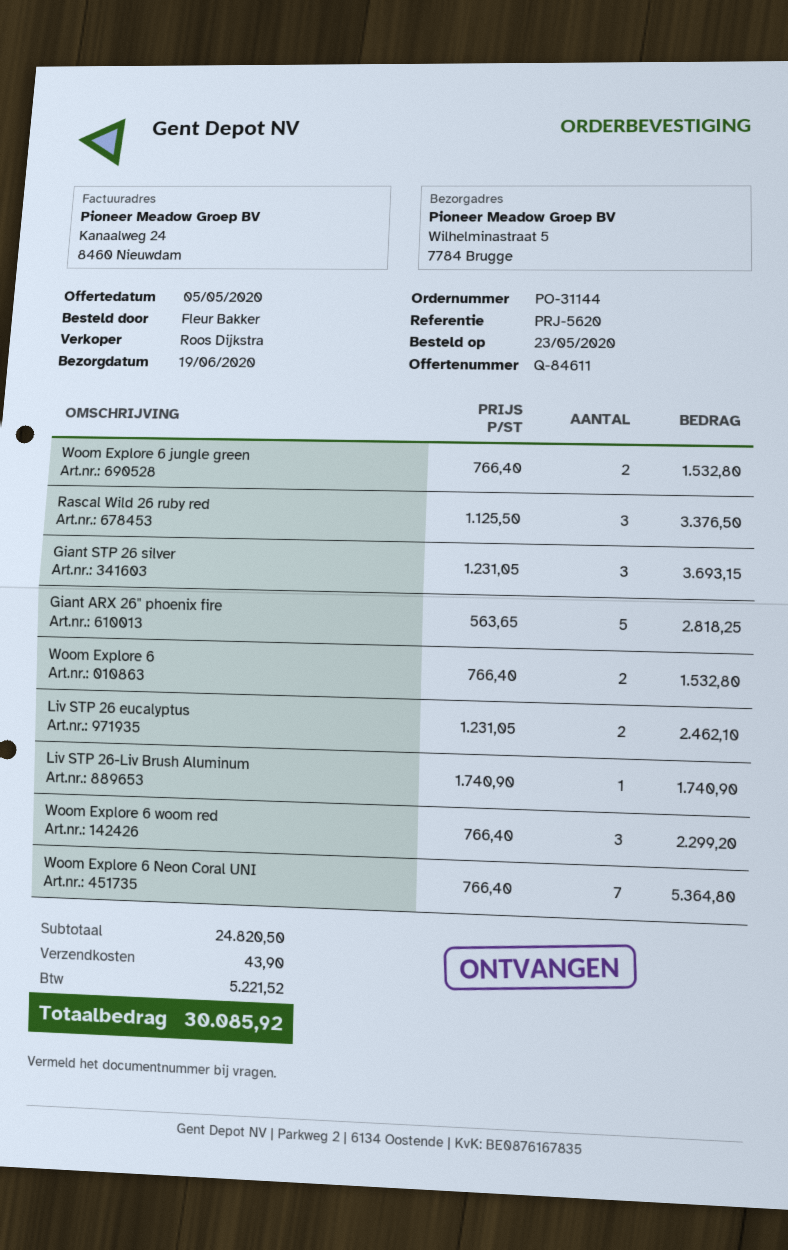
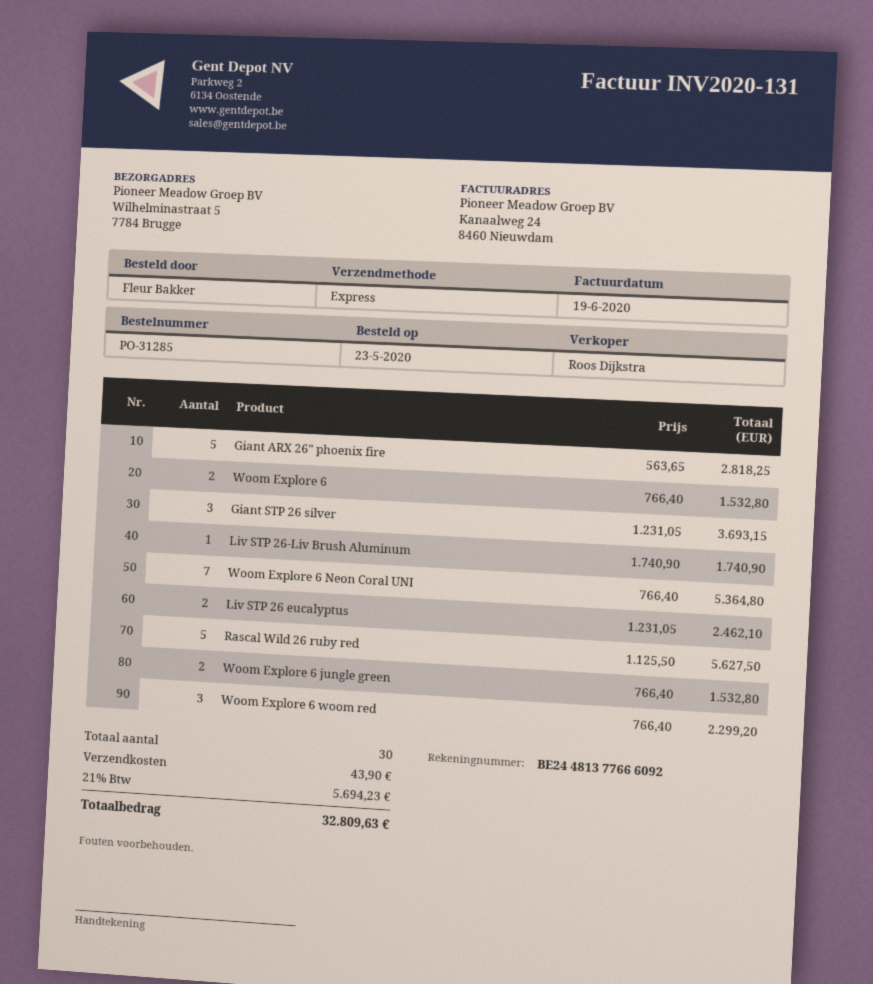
order number: PO-31144 -> PO-31285
Rascal Wild 26 ruby red: 3 x 1125.50 = 3376.50 -> 5 x 1125.50 = 5627.50
tax: 5221.52 -> 5694.23
total: 30085.92 -> 32809.63

